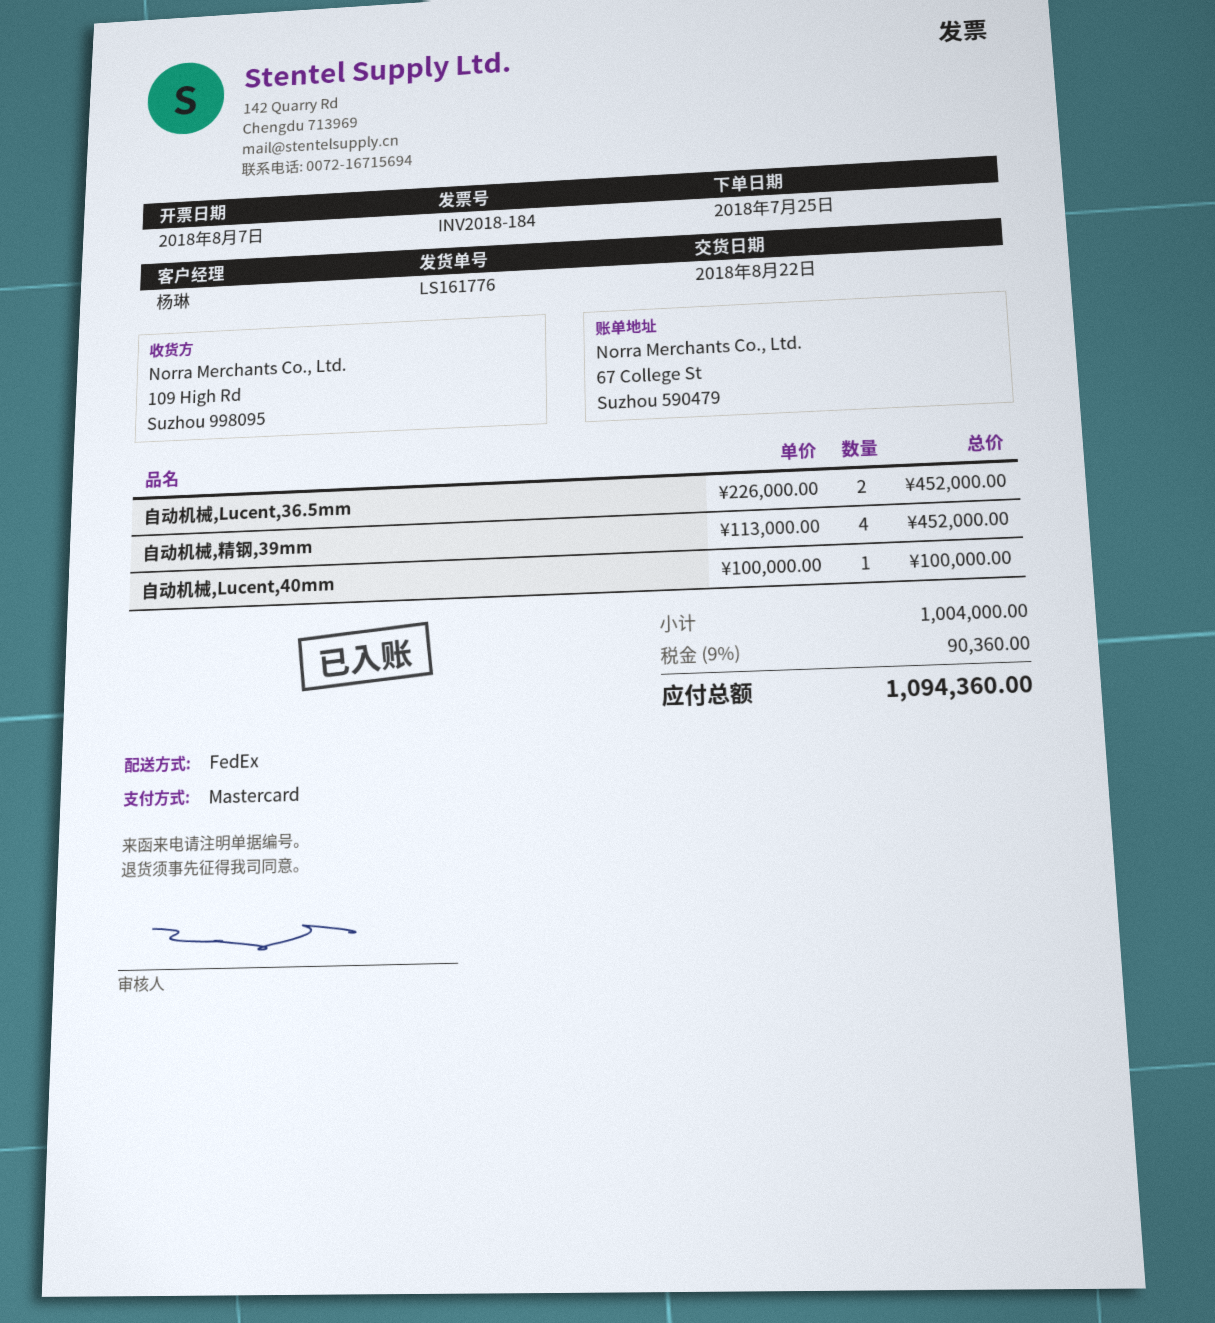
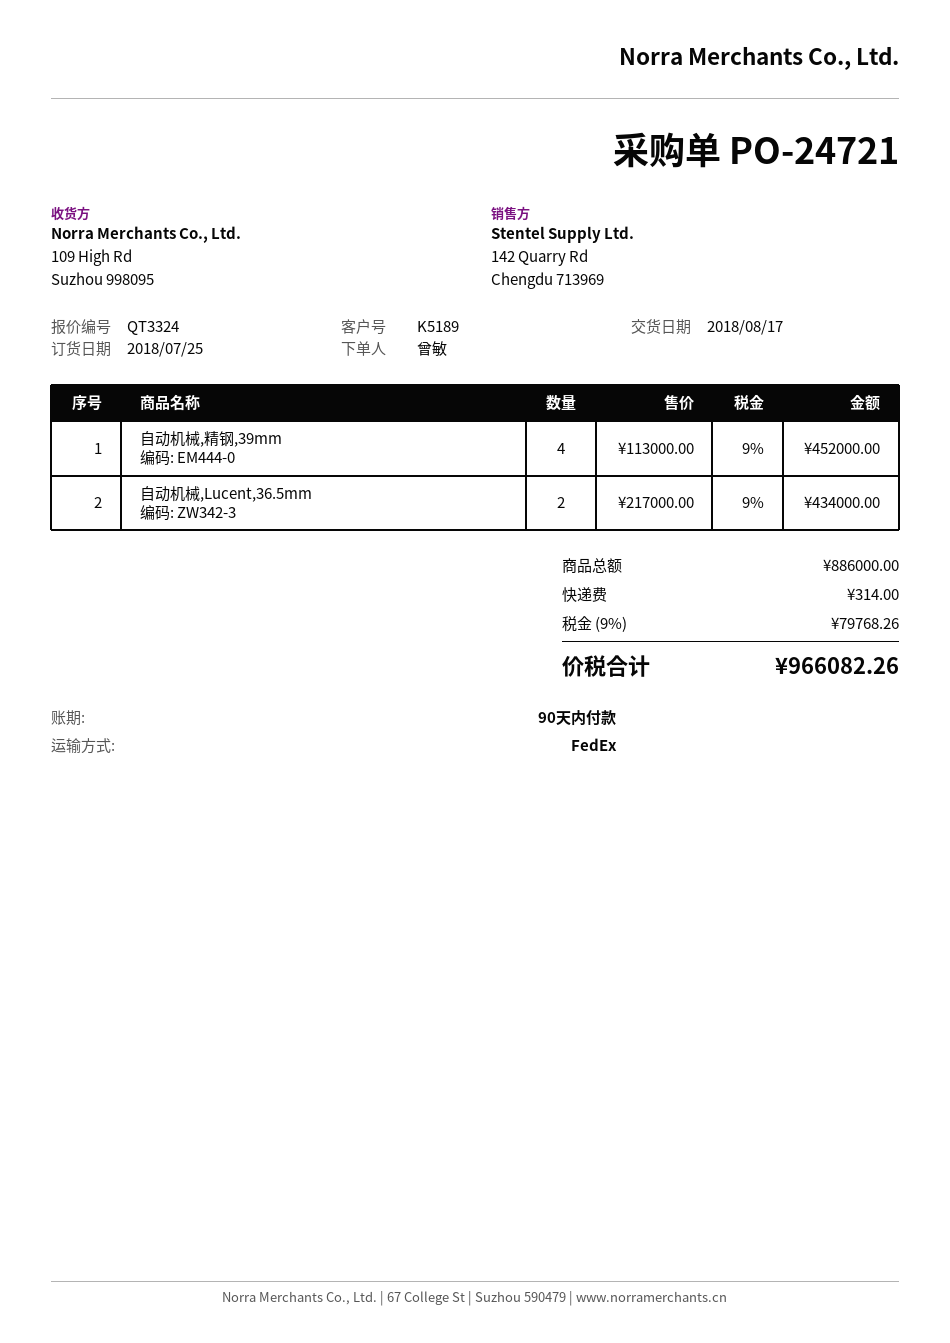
delivery date: 2018-08-22 -> 2018-08-17
自动机械,Lucent,36.5mm: 2 x 226000.00 = 452000.00 -> 2 x 217000.00 = 434000.00
自动机械,Lucent,40mm: 1 x 100000.00 = 100000.00 -> none
subtotal: 1004000.00 -> 886000.00
shipping: none -> 314.00
tax: 9% = 90360.00 -> 9% = 79768.26
total: 1094360.00 -> 966082.26

